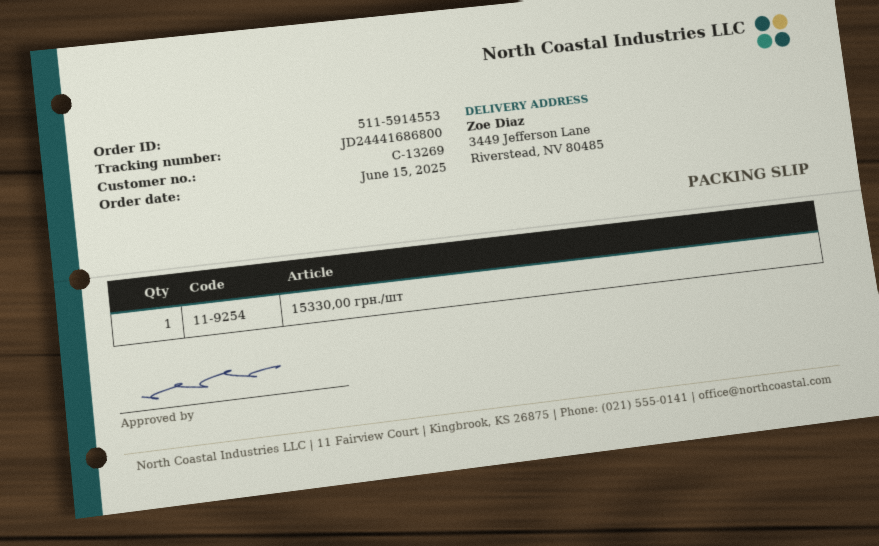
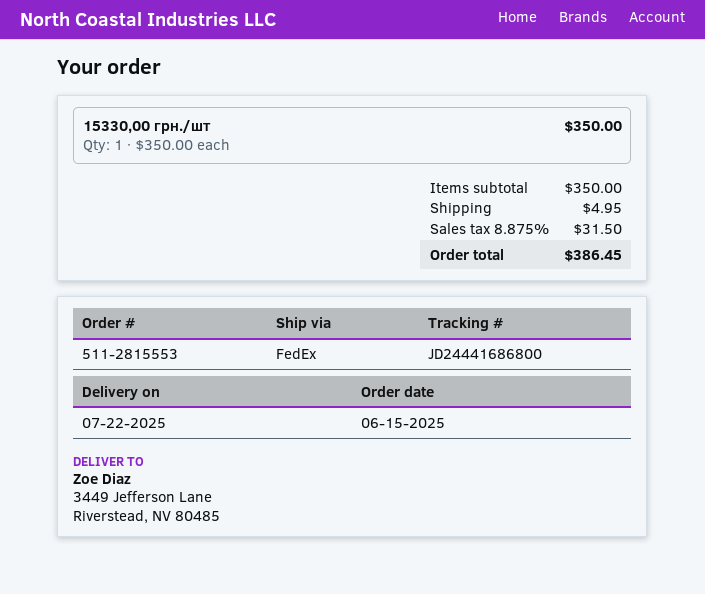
order number: 511-5914553 -> 511-2815553

